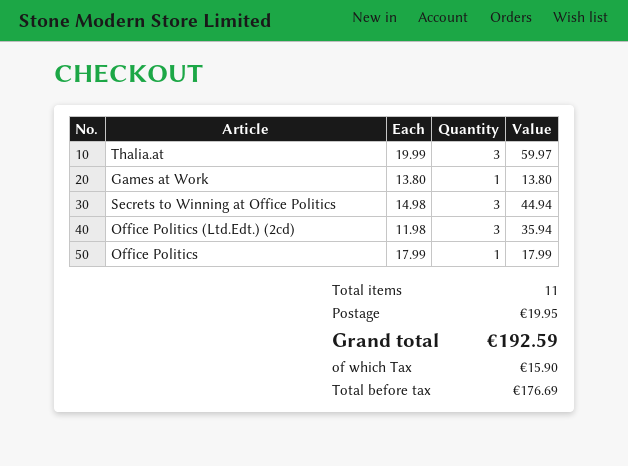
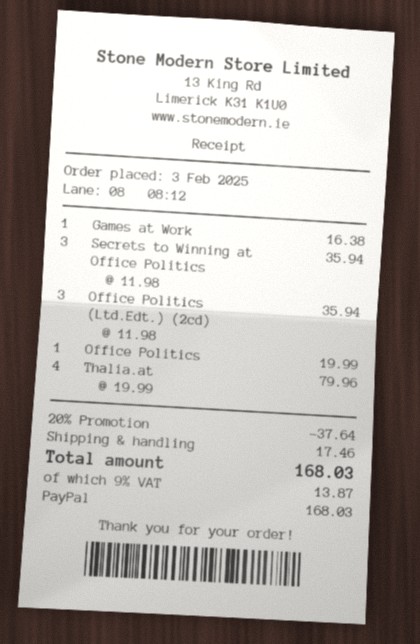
Thalia.at: 3 x 19.99 = 59.97 -> 4 x 19.99 = 79.96
Games at Work: 1 x 13.80 = 13.80 -> 1 x 16.38 = 16.38
Secrets to Winning at Office Politics: 3 x 14.98 = 44.94 -> 3 x 11.98 = 35.94
Office Politics: 1 x 17.99 = 17.99 -> 1 x 19.99 = 19.99
discount: none -> 20% = 37.64
shipping: 19.95 -> 17.46
tax: 15.90 -> 13.87
total: 192.59 -> 168.03

